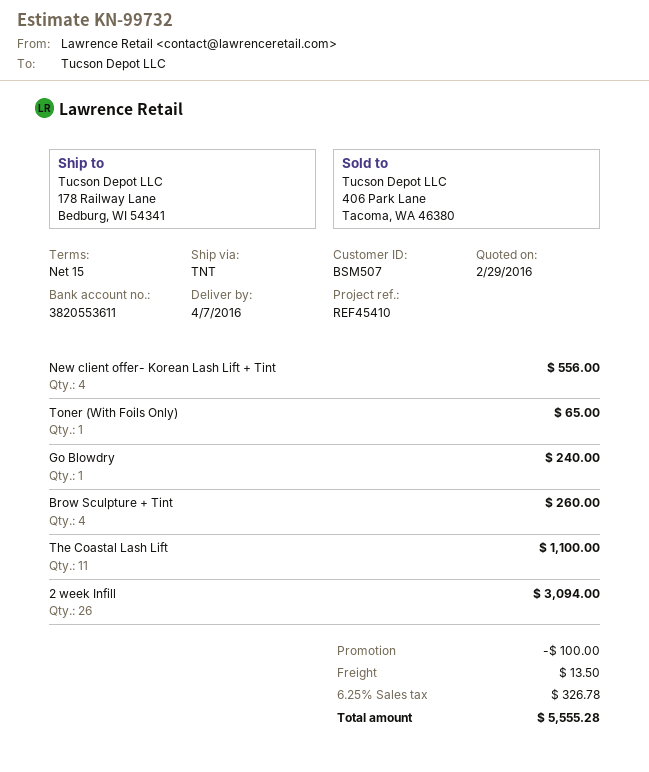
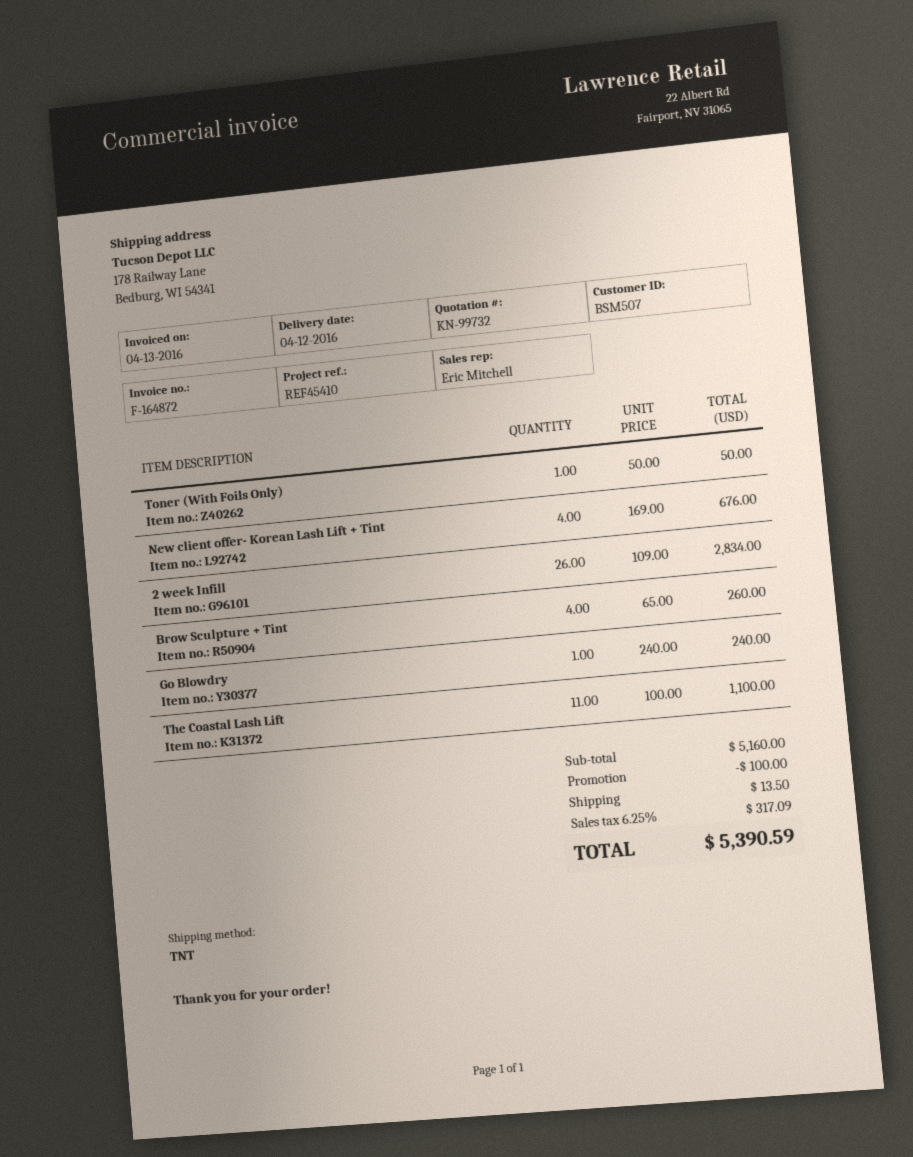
delivery date: 2016-04-07 -> 2016-04-12
New client offer- Korean Lash Lift + Tint: 4 for 556.00 -> 4 for 676.00
Toner (With Foils Only): 1 for 65.00 -> 1 for 50.00
2 week Infill: 26 for 3094.00 -> 26 for 2834.00
tax: 6.25% = 326.78 -> 6.25% = 317.09
total: 5555.28 -> 5390.59

